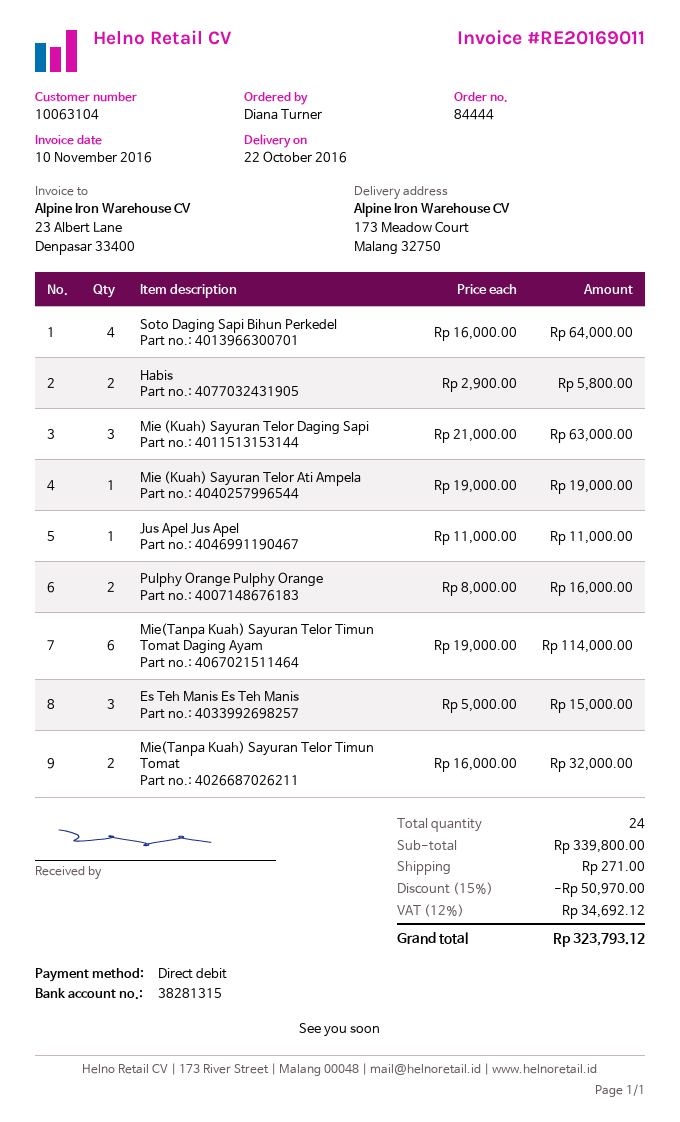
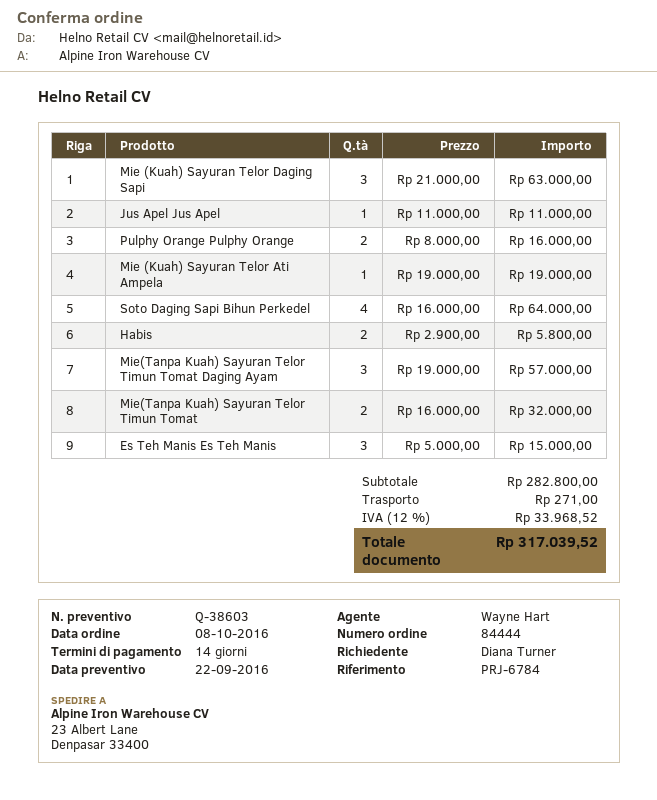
ship to: 173 Meadow Court, Malang 32750 -> 23 Albert Lane, Denpasar 33400
Mie(Tanpa Kuah) Sayuran Telor Timun Tomat Daging Ayam: 6 x 19000.00 = 114000.00 -> 3 x 19000.00 = 57000.00
subtotal: 339800.00 -> 282800.00
discount: 15% = 50970.00 -> none
tax: 12% = 34692.12 -> 12% = 33968.52
total: 323793.12 -> 317039.52

